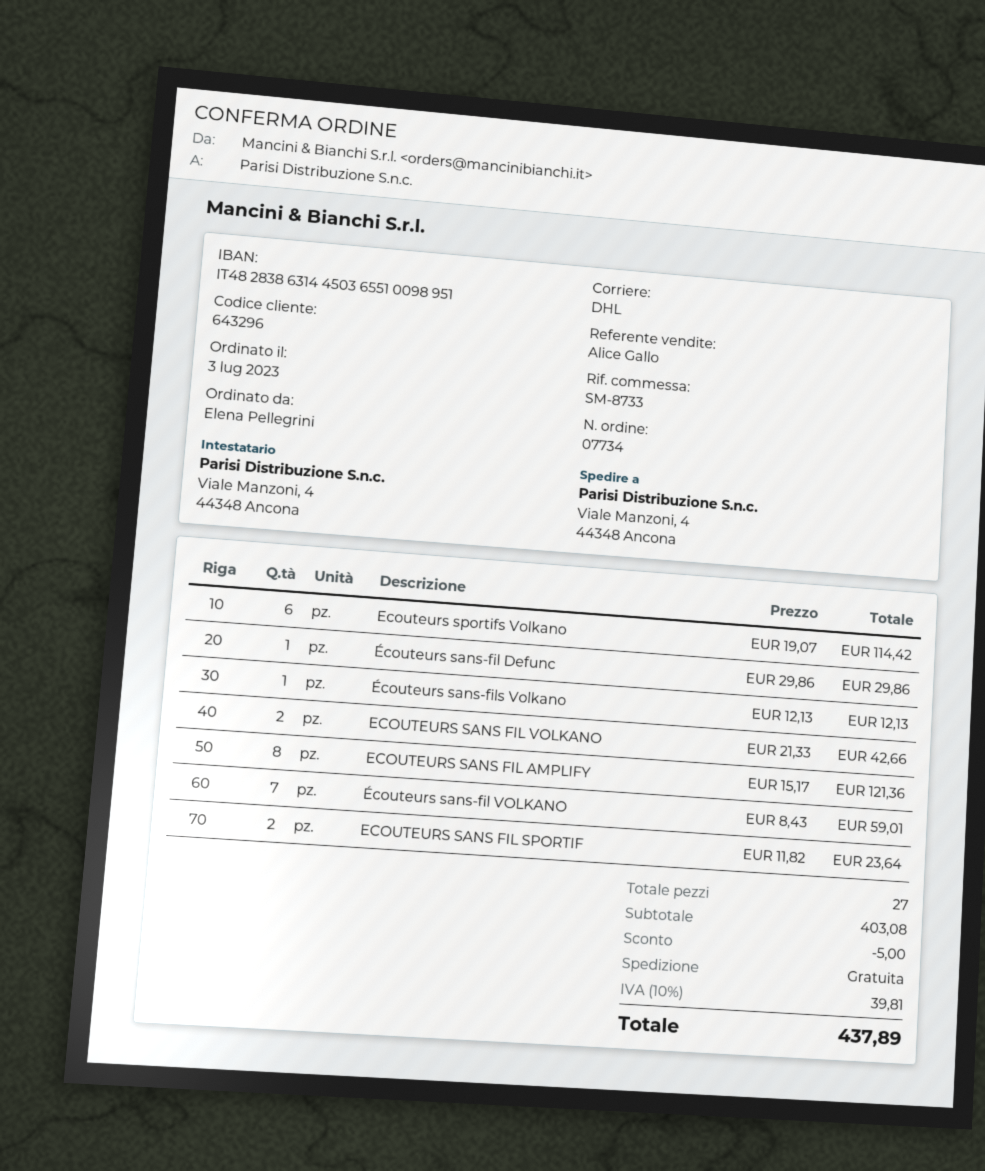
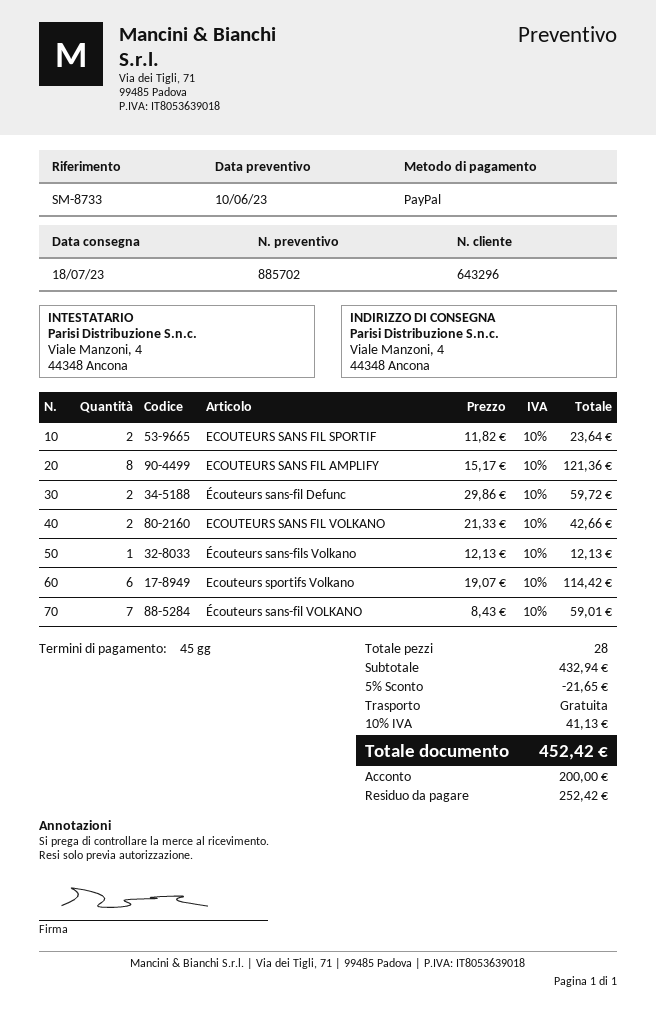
Écouteurs sans-fil Defunc: 1 x 29.86 = 29.86 -> 2 x 29.86 = 59.72
total quantity: 27 -> 28
subtotal: 403.08 -> 432.94
discount: 5.00 -> 21.65
tax: 10% = 39.81 -> 10% = 41.13
total: 437.89 -> 452.42

